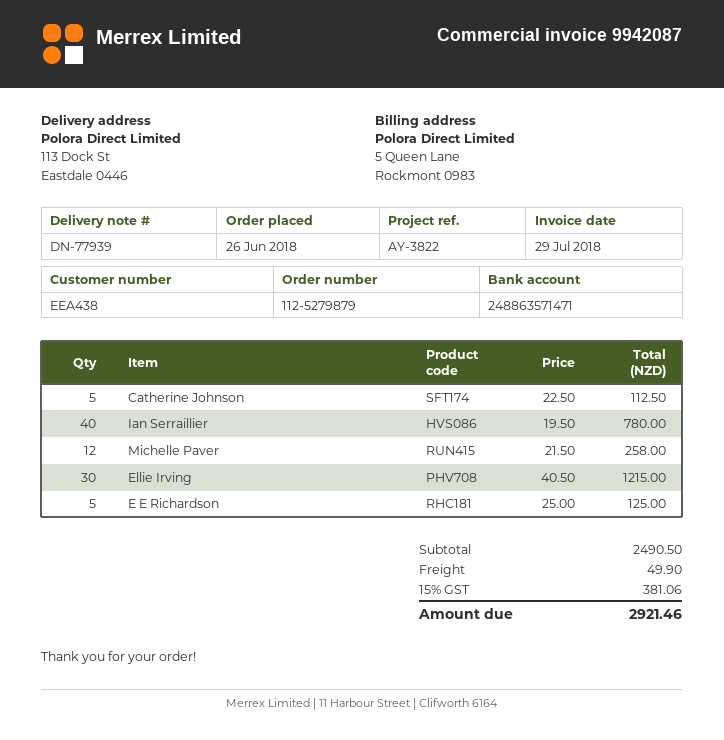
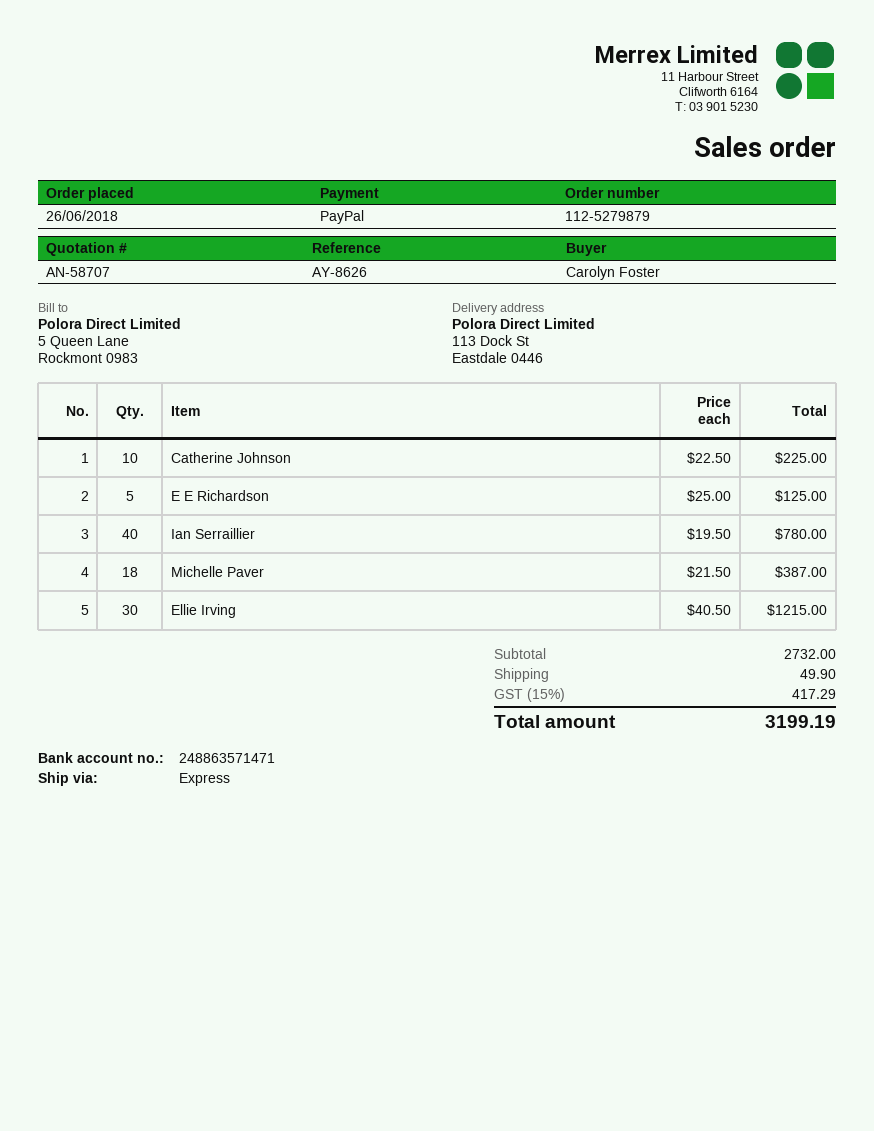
reference: AY-3822 -> AY-8626
Catherine Johnson: 5 x 22.50 = 112.50 -> 10 x 22.50 = 225.00
Michelle Paver: 12 x 21.50 = 258.00 -> 18 x 21.50 = 387.00
subtotal: 2490.50 -> 2732.00
tax: 15% = 381.06 -> 15% = 417.29
total: 2921.46 -> 3199.19

